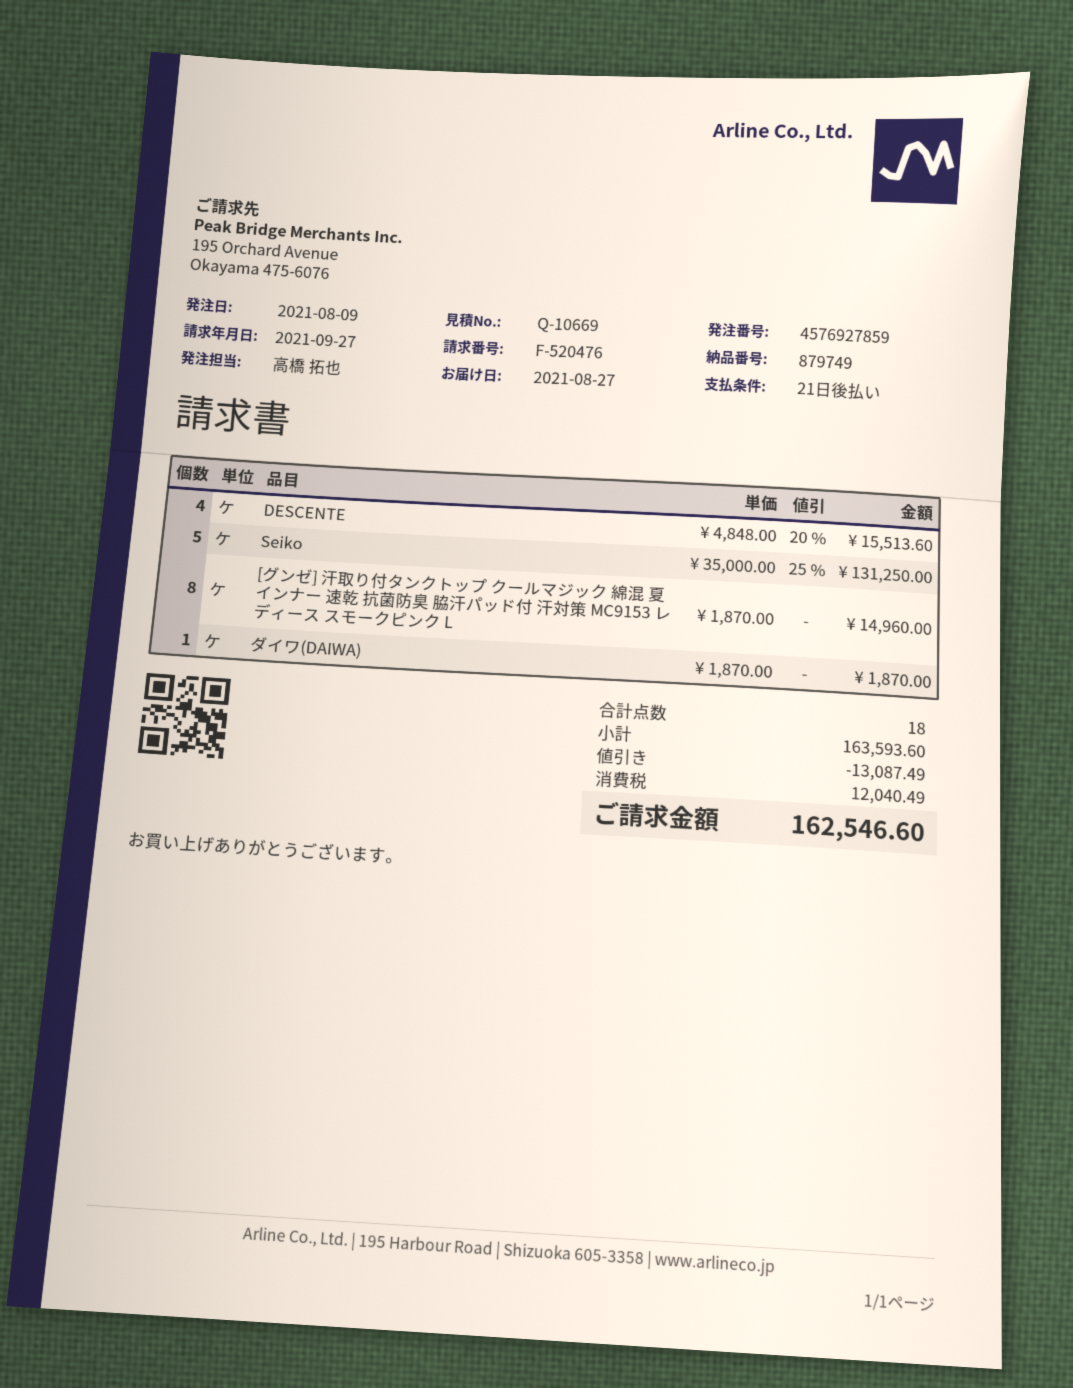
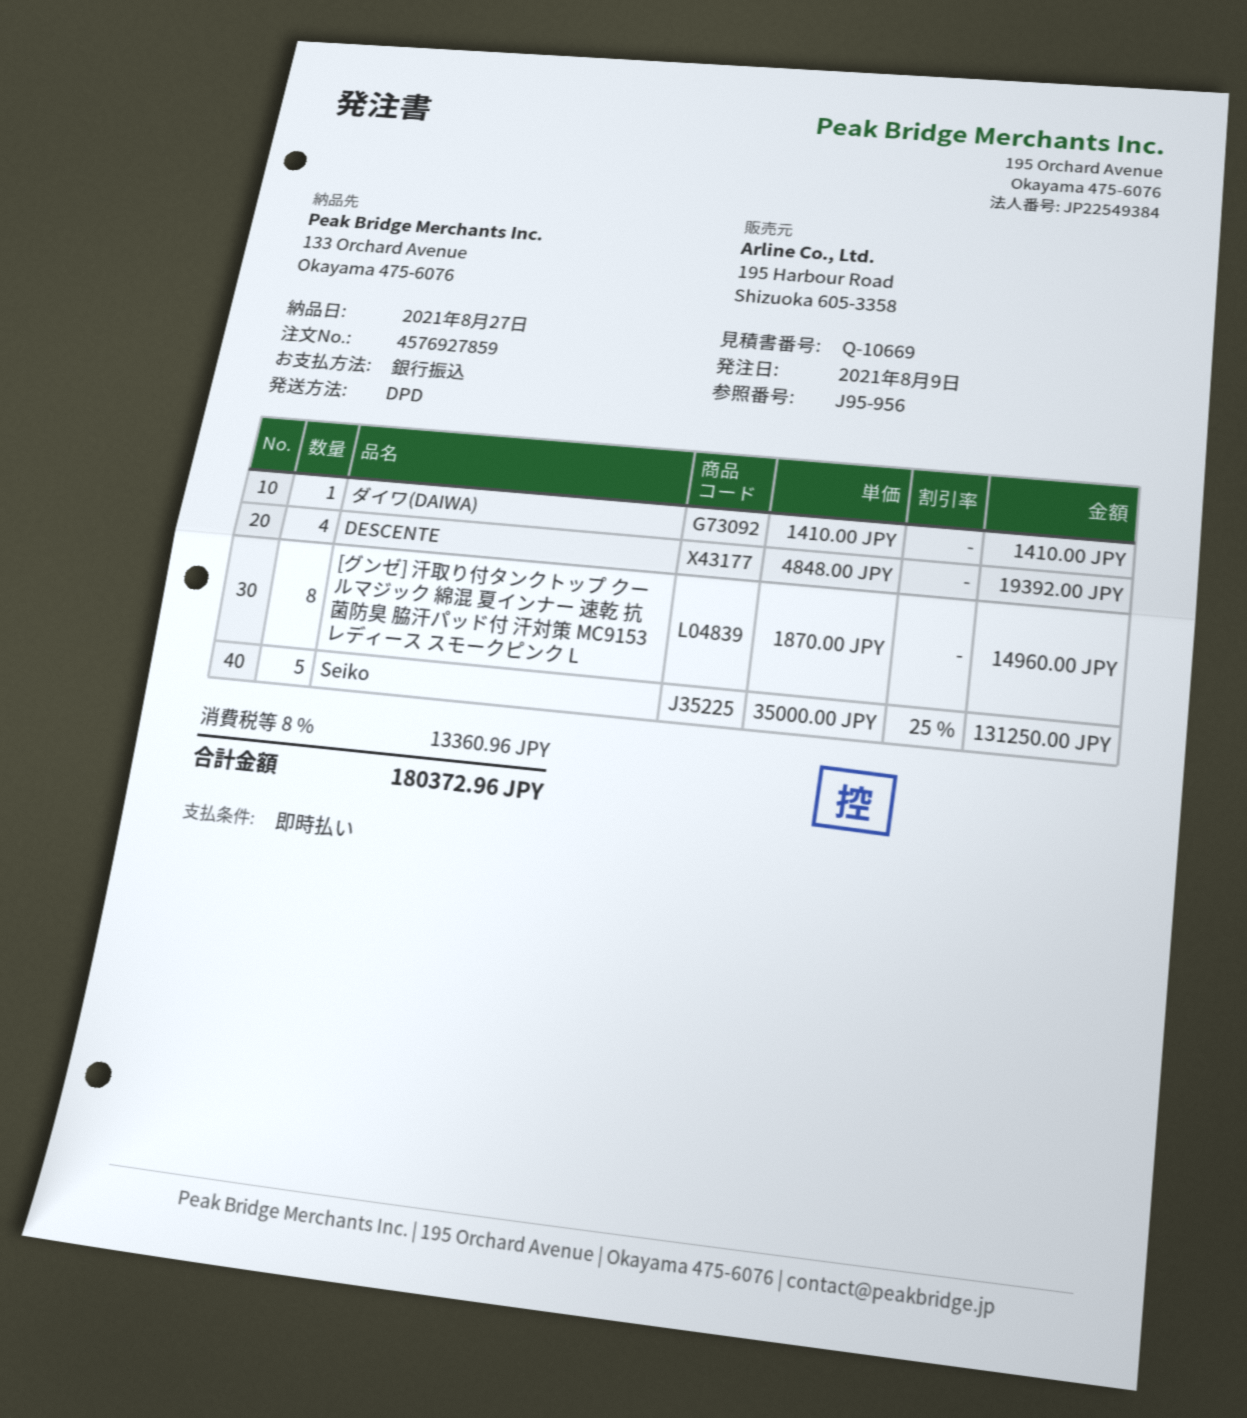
payment terms: 21 days -> on receipt
DESCENTE: 4 x 4848.00 - 20% = 15513.60 -> 4 x 4848.00 = 19392.00
ダイワ(DAIWA): 1 x 1870.00 = 1870.00 -> 1 x 1410.00 = 1410.00
discount: 13087.49 -> none
tax: 12040.49 -> 13360.96
total: 162546.60 -> 180372.96

